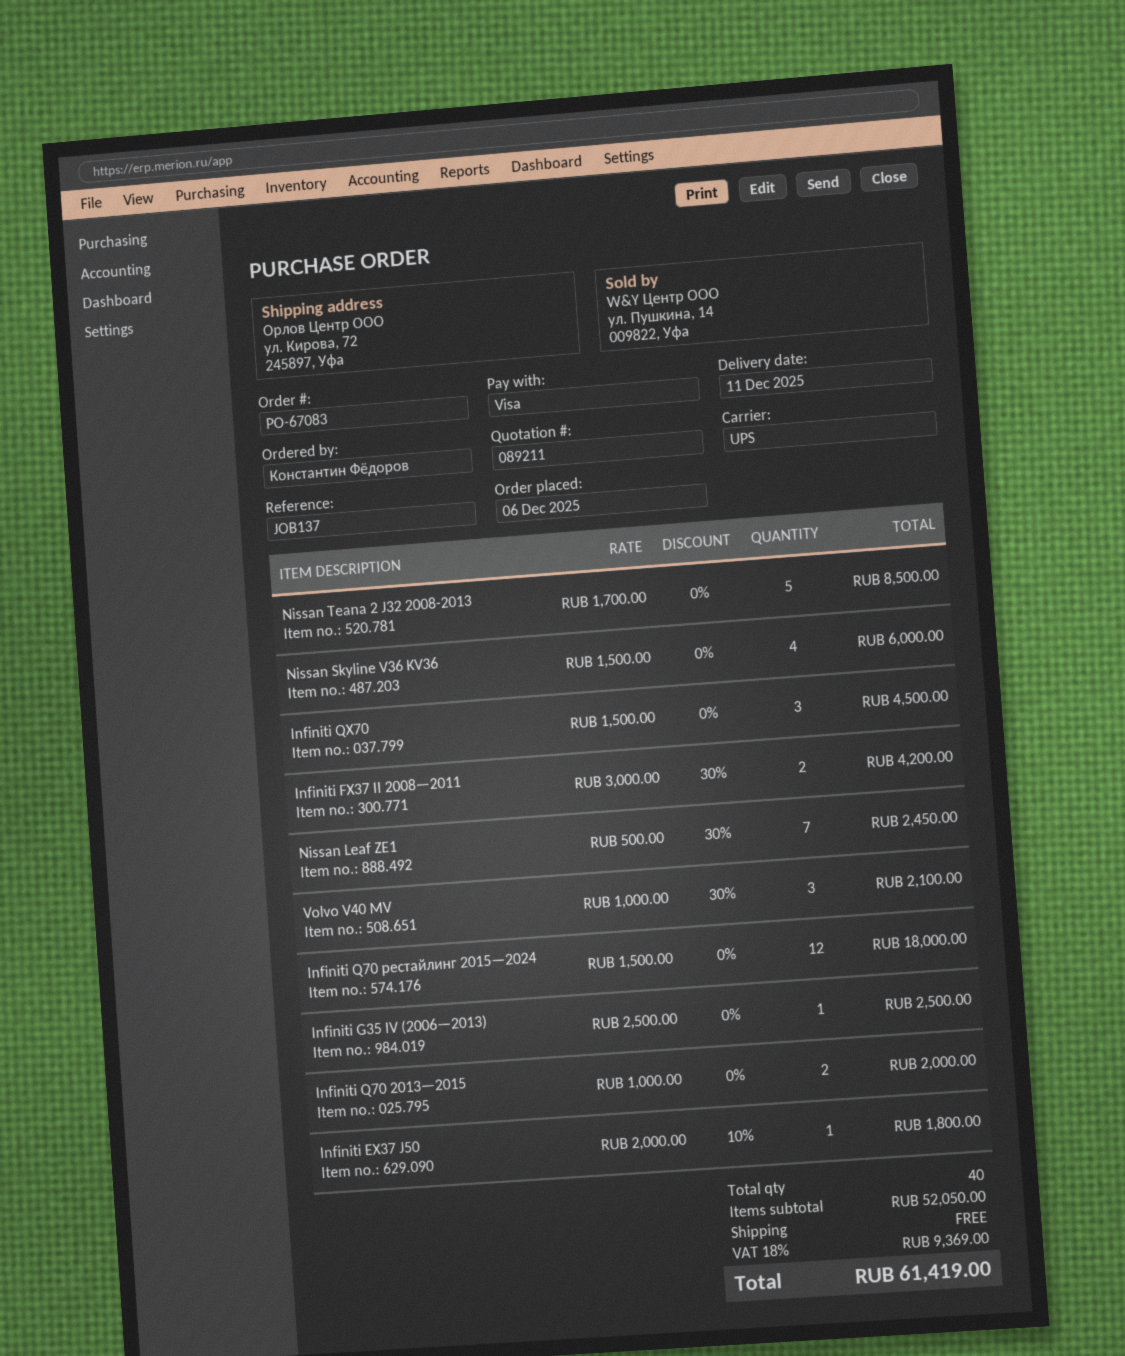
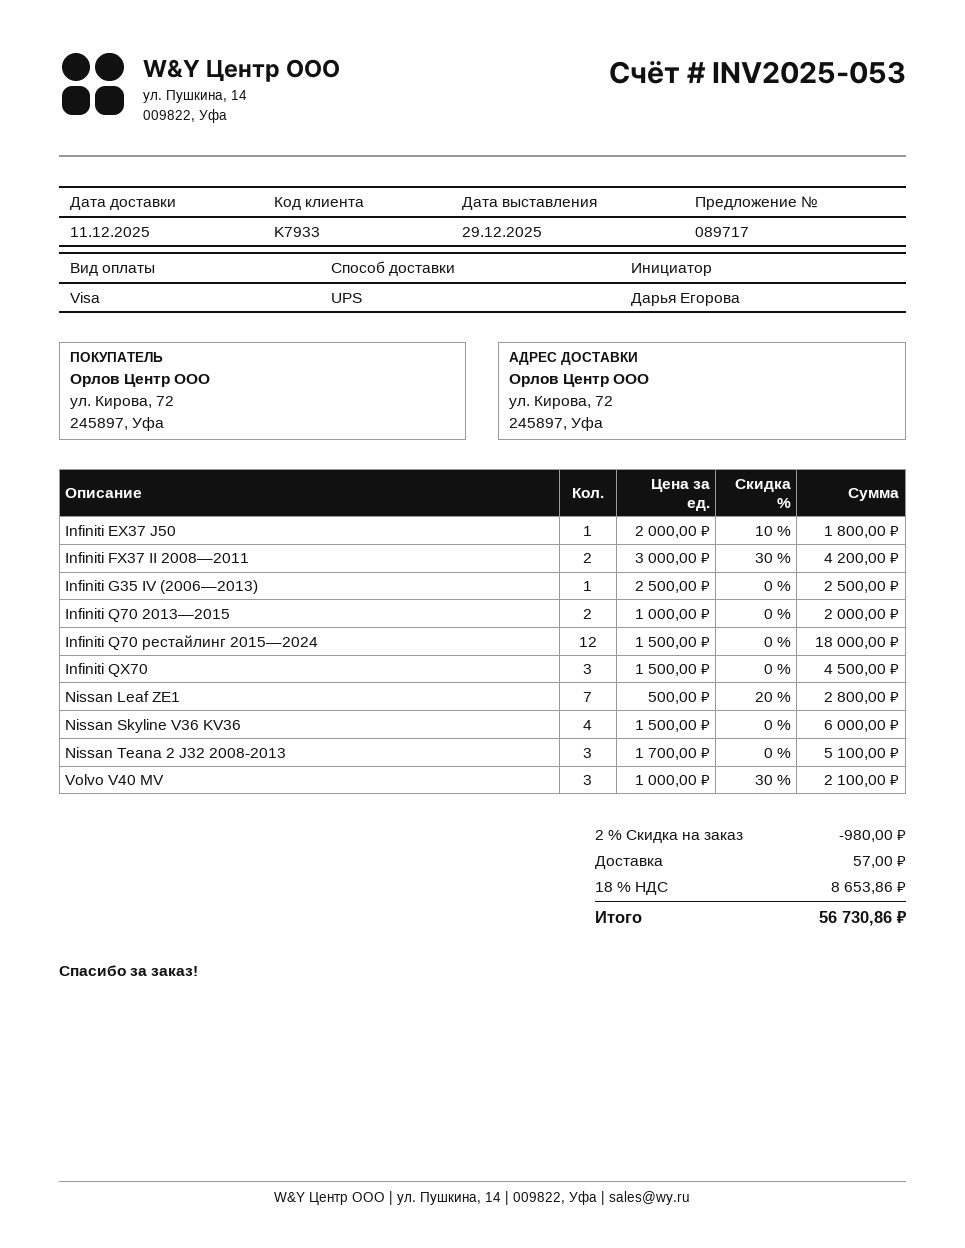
quote number: 089211 -> 089717
ordered by: Константин Фёдоров -> Дарья Егорова
Nissan Teana 2 J32 2008-2013: 5 x 1700.00 = 8500.00 -> 3 x 1700.00 = 5100.00
Nissan Leaf ZE1: 7 x 500.00 - 30% = 2450.00 -> 7 x 500.00 - 20% = 2800.00
discount: none -> 2% = 980.00
shipping: 0.00 -> 57.00
tax: 18% = 9369.00 -> 18% = 8653.86
total: 61419.00 -> 56730.86

